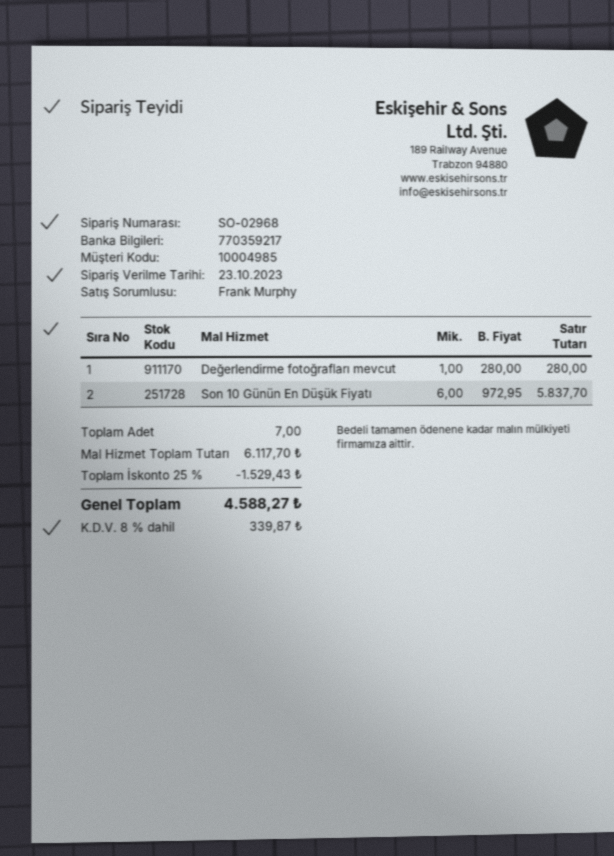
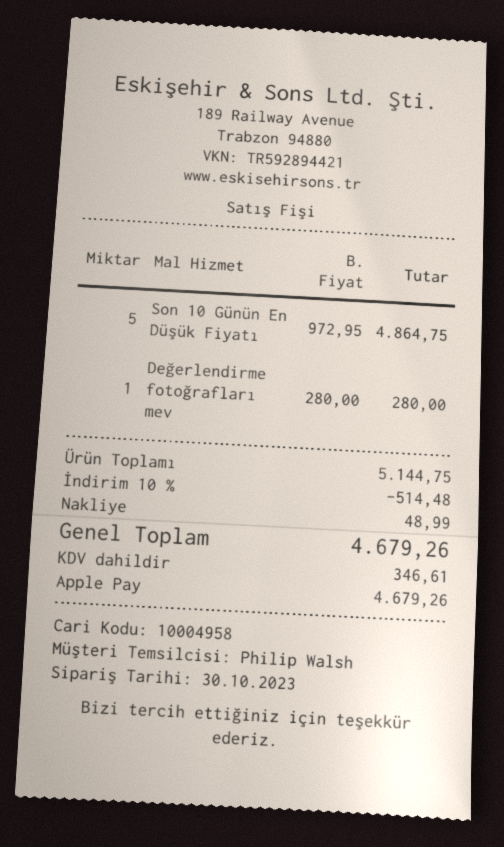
order date: 2023-10-23 -> 2023-10-30
customer number: 10004985 -> 10004958
sales rep: Frank Murphy -> Philip Walsh
Son 10 Günün En Düşük Fiyatı: 6 x 972.95 = 5837.70 -> 5 x 972.95 = 4864.75
subtotal: 6117.70 -> 5144.75
discount: 25% = 1529.43 -> 10% = 514.48
shipping: none -> 48.99
tax: 339.87 -> 346.61
total: 4588.27 -> 4679.26

